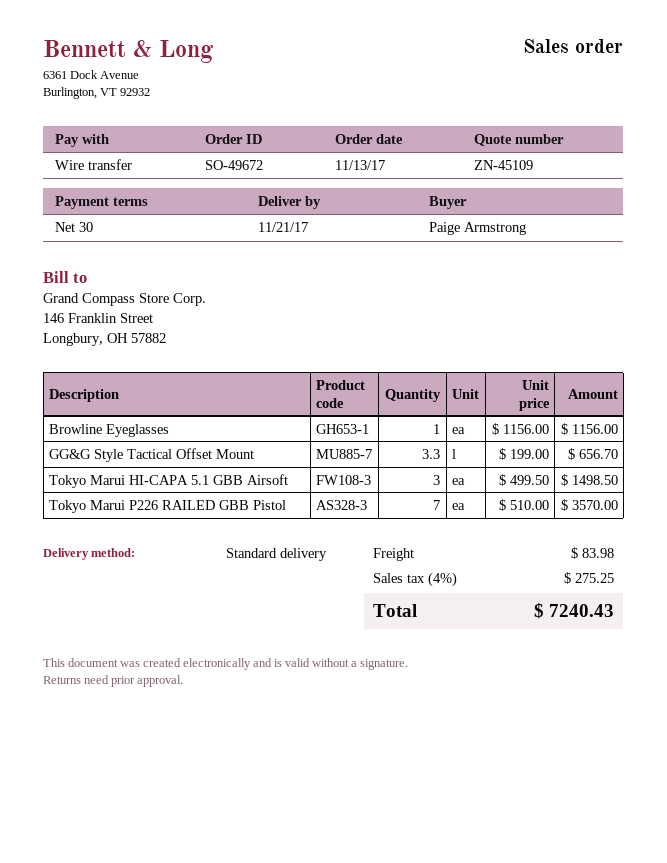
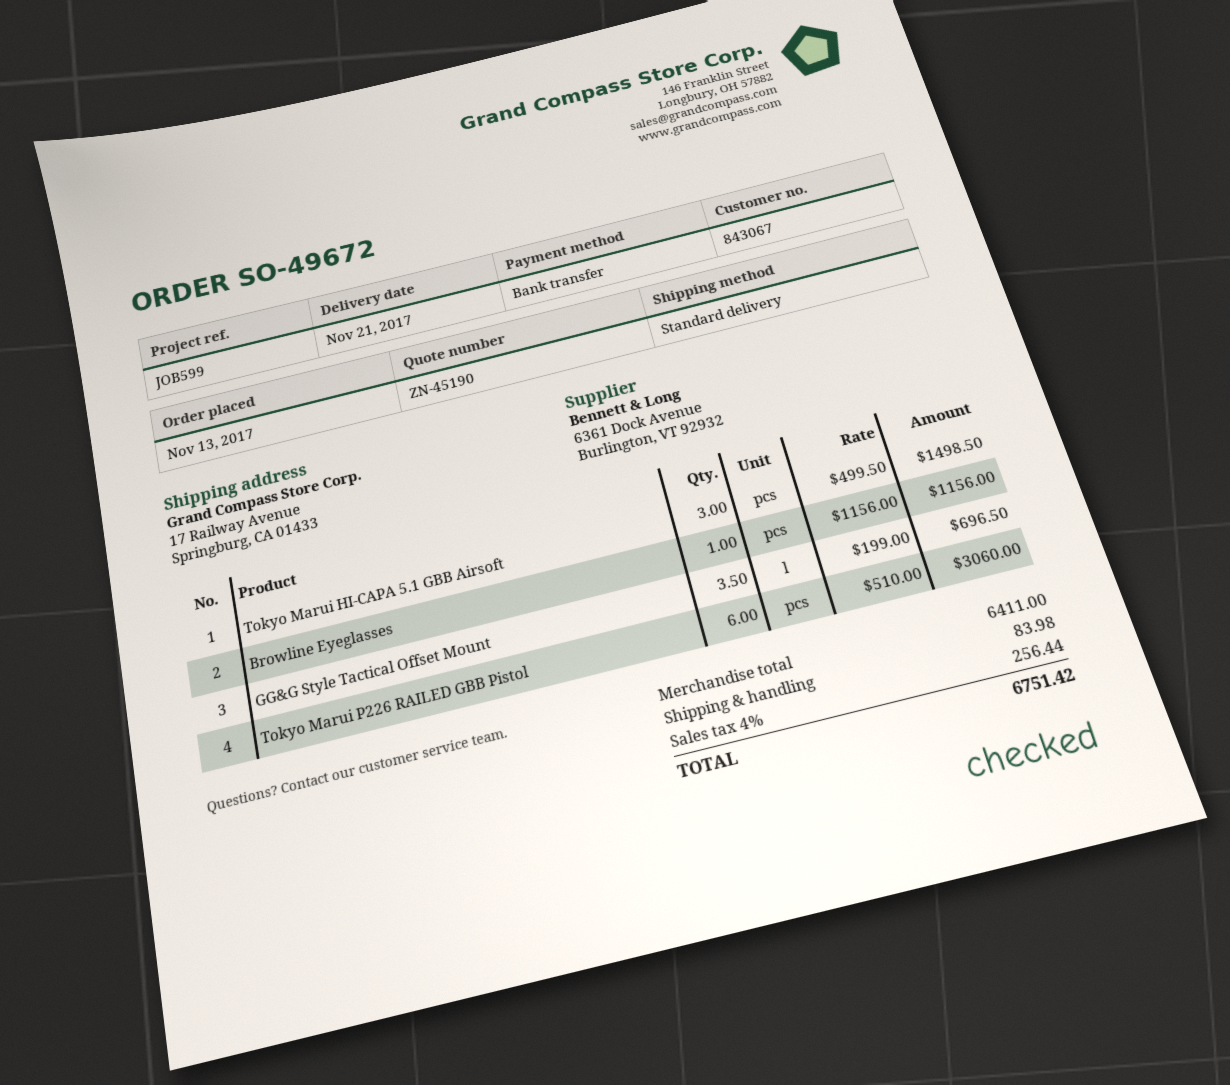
quote number: ZN-45109 -> ZN-45190
GG&G Style Tactical Offset Mount: 3.3 x 199.00 = 656.70 -> 3.5 x 199.00 = 696.50
Tokyo Marui P226 RAILED GBB Pistol: 7 x 510.00 = 3570.00 -> 6 x 510.00 = 3060.00
tax: 4% = 275.25 -> 4% = 256.44
total: 7240.43 -> 6751.42

